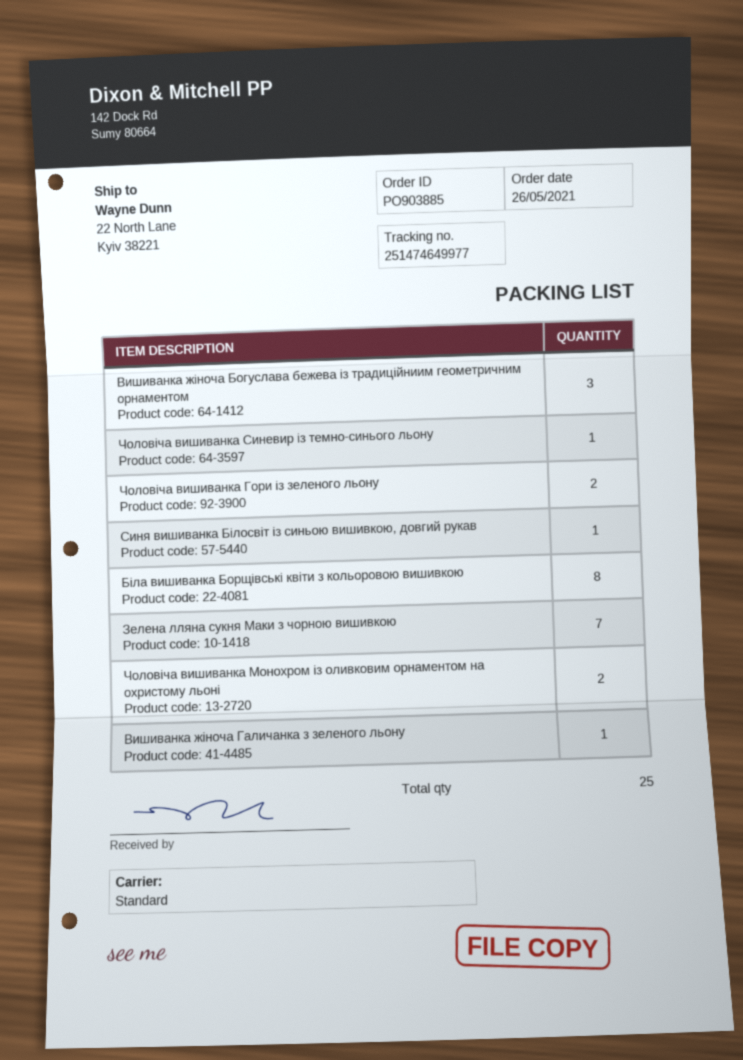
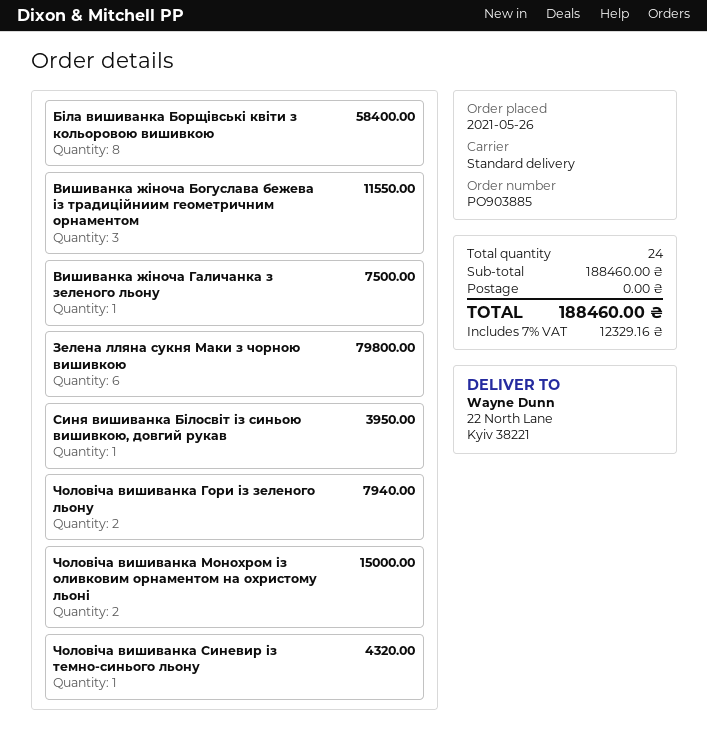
Зелена лляна сукня Маки з чорною вишивкою: 7 -> 6
total quantity: 25 -> 24

